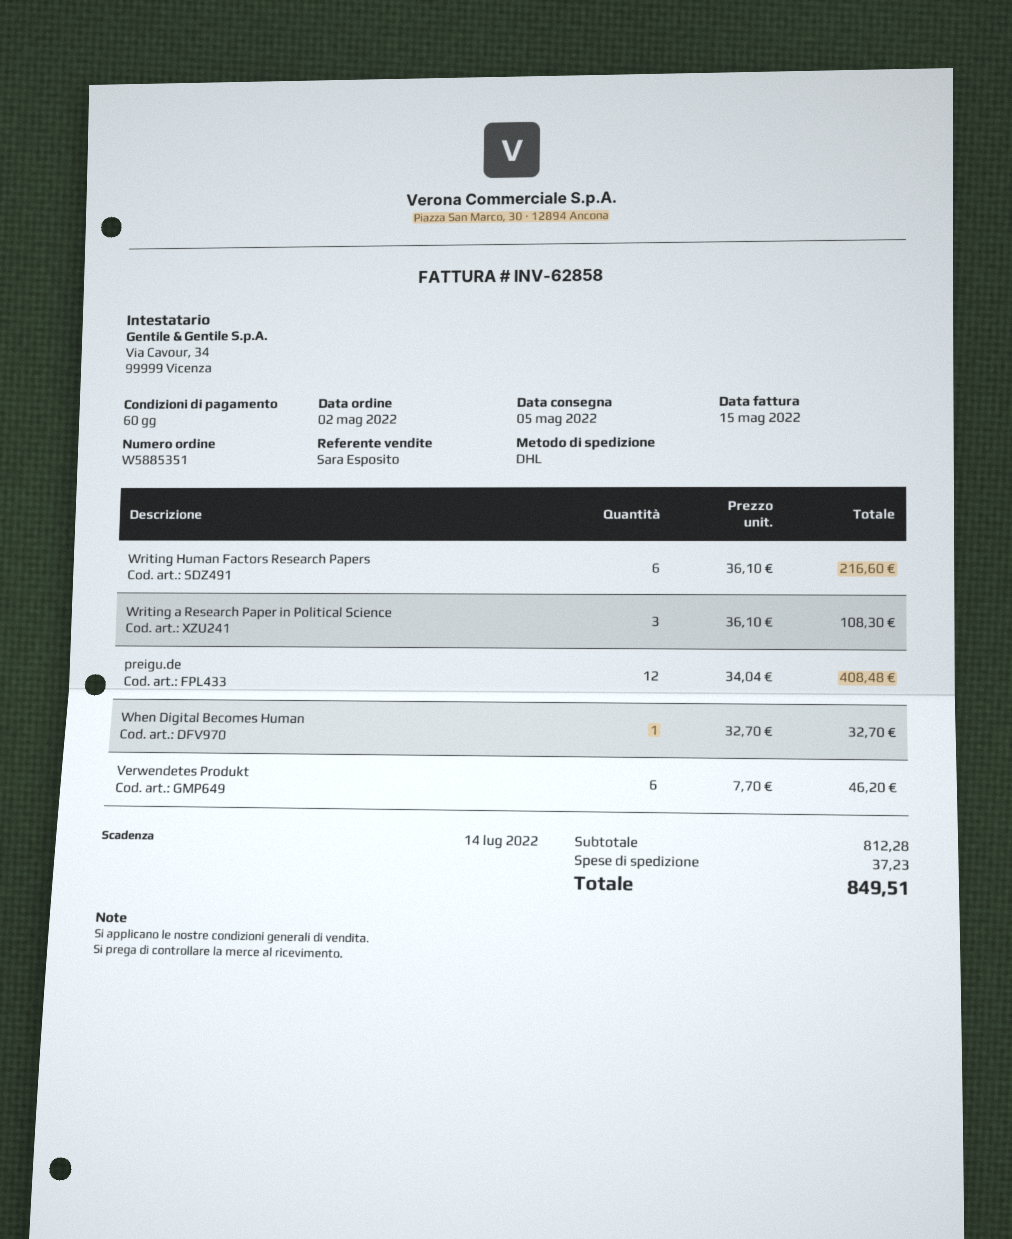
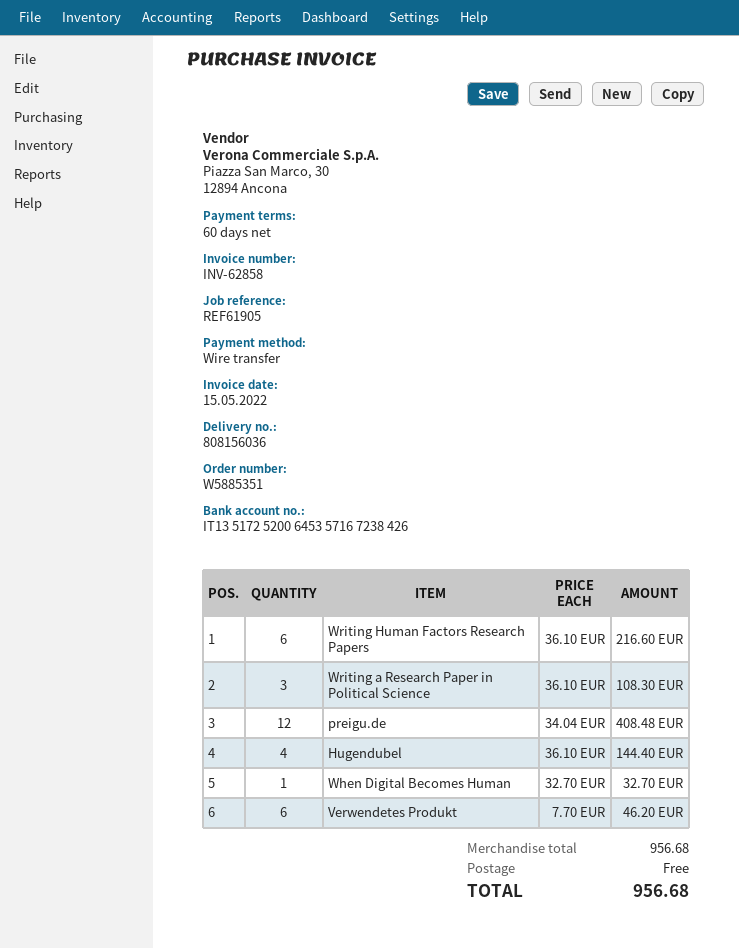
Hugendubel: none -> 4 x 36.10 = 144.40
subtotal: 812.28 -> 956.68
shipping: 37.23 -> 0.00
total: 849.51 -> 956.68

